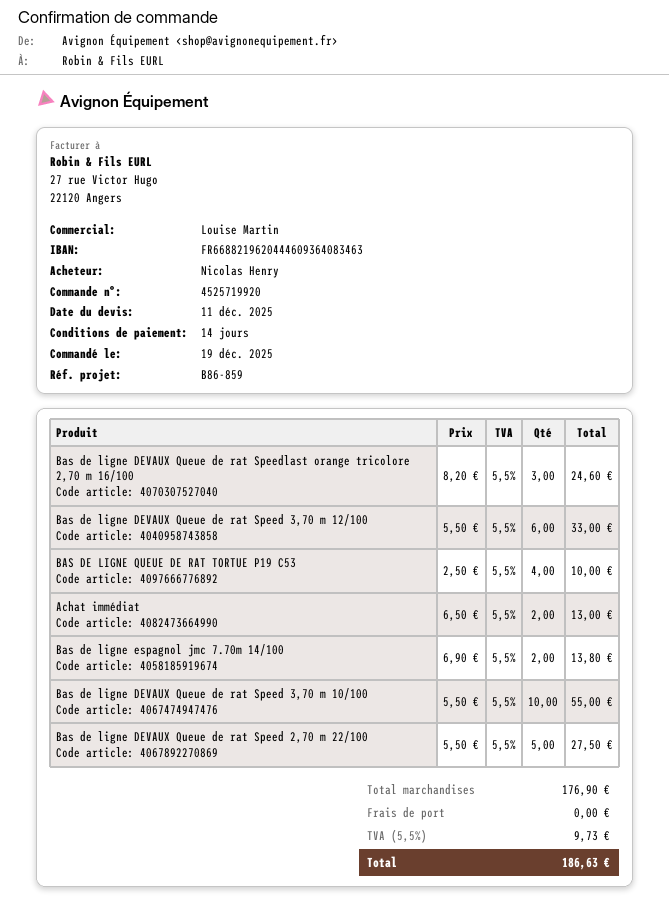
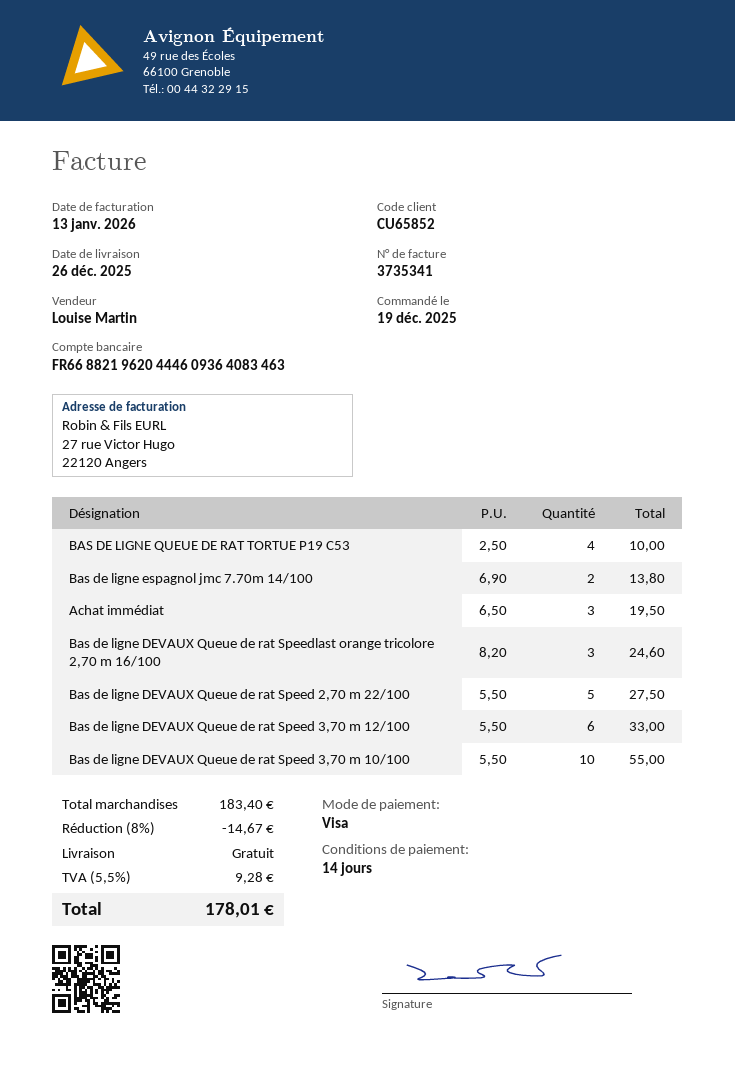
Achat immédiat: 2 x 6.50 = 13.00 -> 3 x 6.50 = 19.50
subtotal: 176.90 -> 183.40
discount: none -> 8% = 14.67
tax: 5.5% = 9.73 -> 5.5% = 9.28
total: 186.63 -> 178.01

